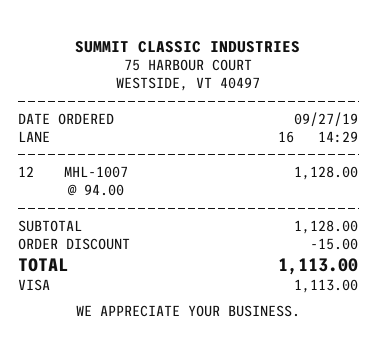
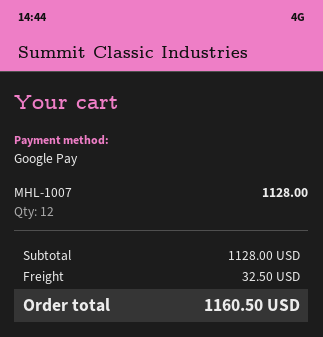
payment method: Visa -> Google Pay
discount: 15.00 -> none
shipping: none -> 32.50
total: 1113.00 -> 1160.50

